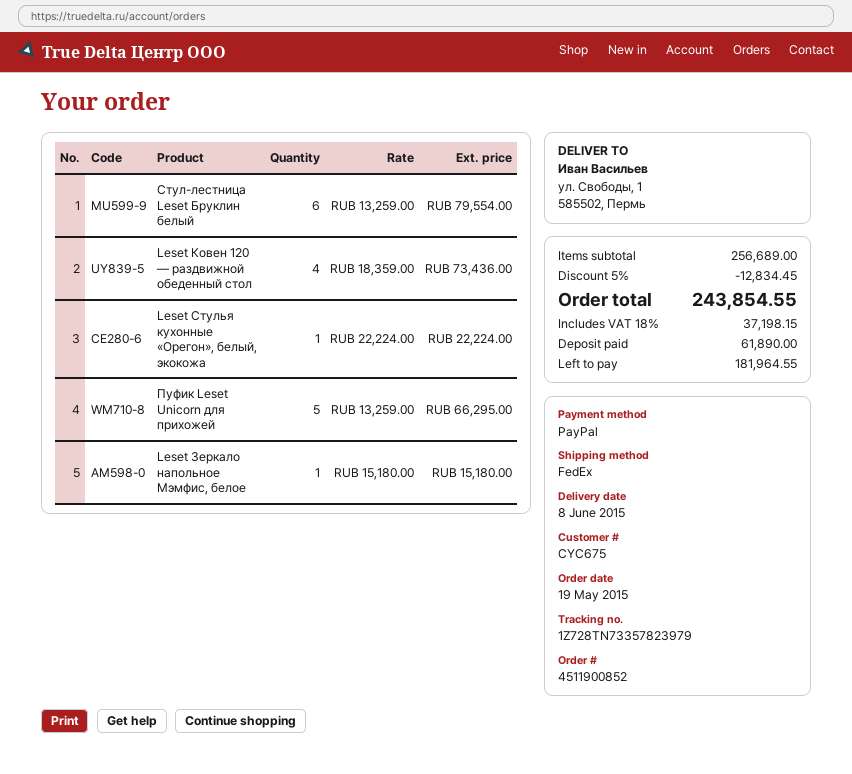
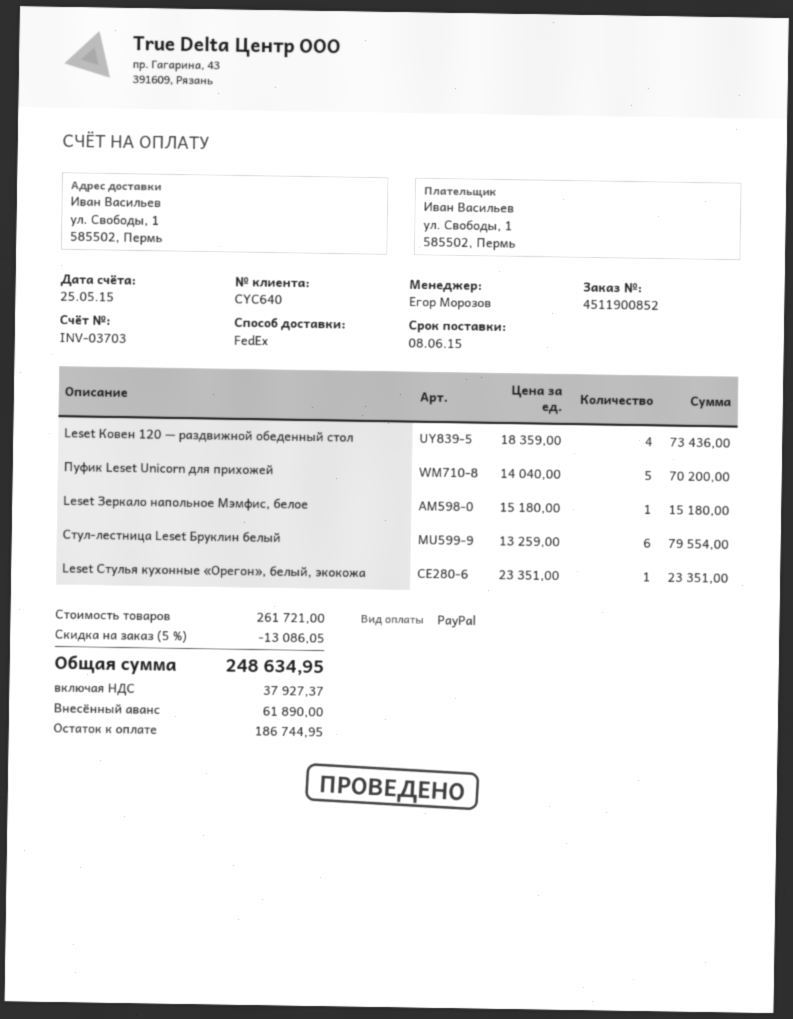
customer number: CYC675 -> CYC640
Leset Стулья кухонные «Орегон», белый, экокожа: 1 x 22224.00 = 22224.00 -> 1 x 23351.00 = 23351.00
Пуфик Leset Unicorn для прихожей: 5 x 13259.00 = 66295.00 -> 5 x 14040.00 = 70200.00
subtotal: 256689.00 -> 261721.00
discount: 5% = 12834.45 -> 5% = 13086.05
tax: 37198.15 -> 37927.37
total: 243854.55 -> 248634.95
balance: 181964.55 -> 186744.95

